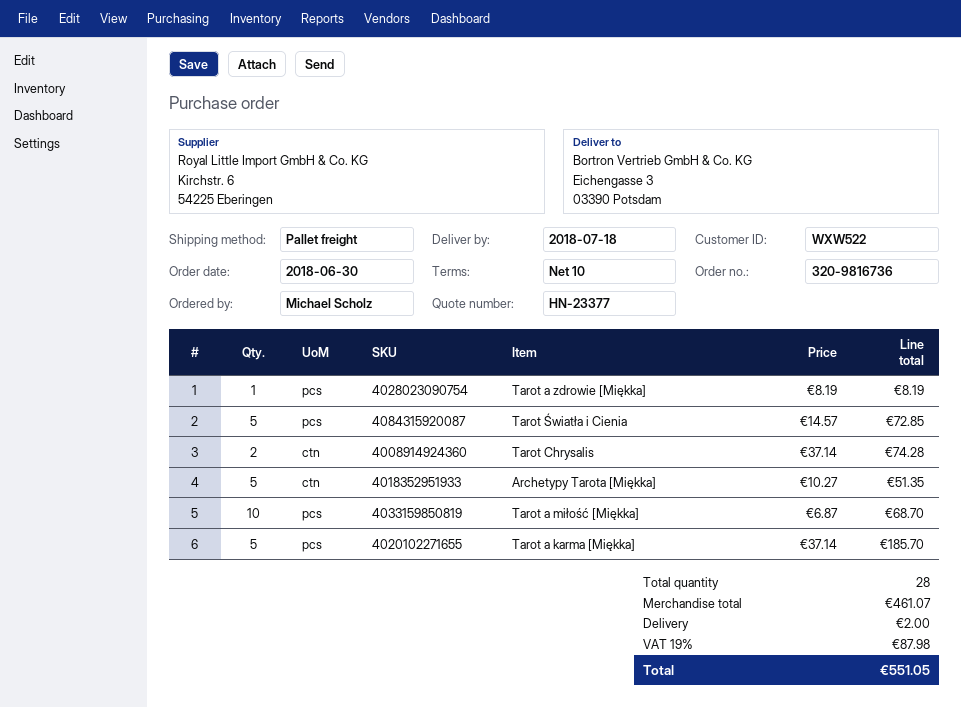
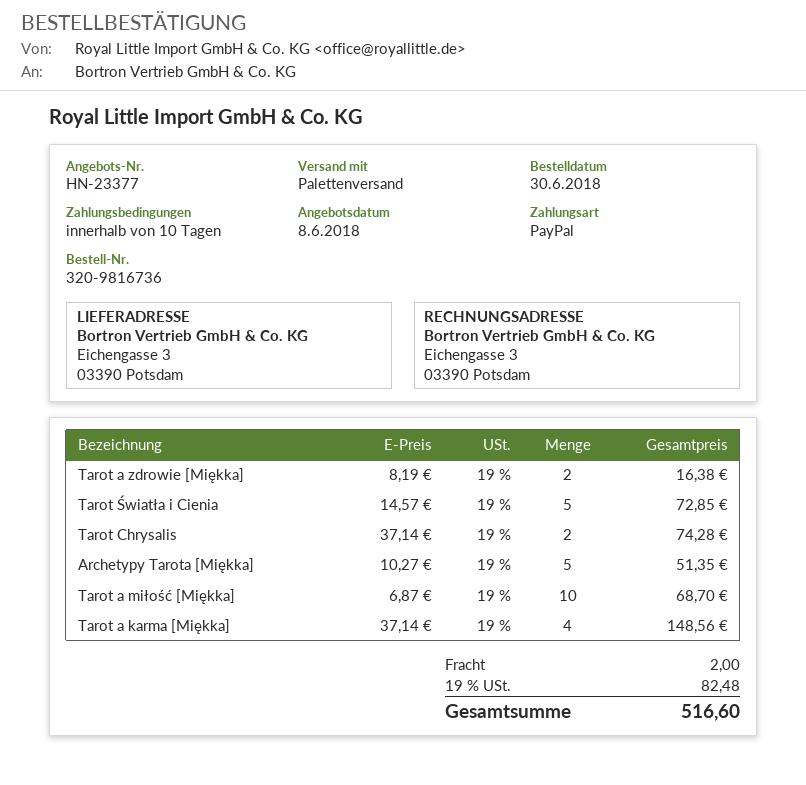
Tarot a zdrowie [Miękka]: 1 x 8.19 = 8.19 -> 2 x 8.19 = 16.38
Tarot a karma [Miękka]: 5 x 37.14 = 185.70 -> 4 x 37.14 = 148.56
tax: 19% = 87.98 -> 19% = 82.48
total: 551.05 -> 516.60

